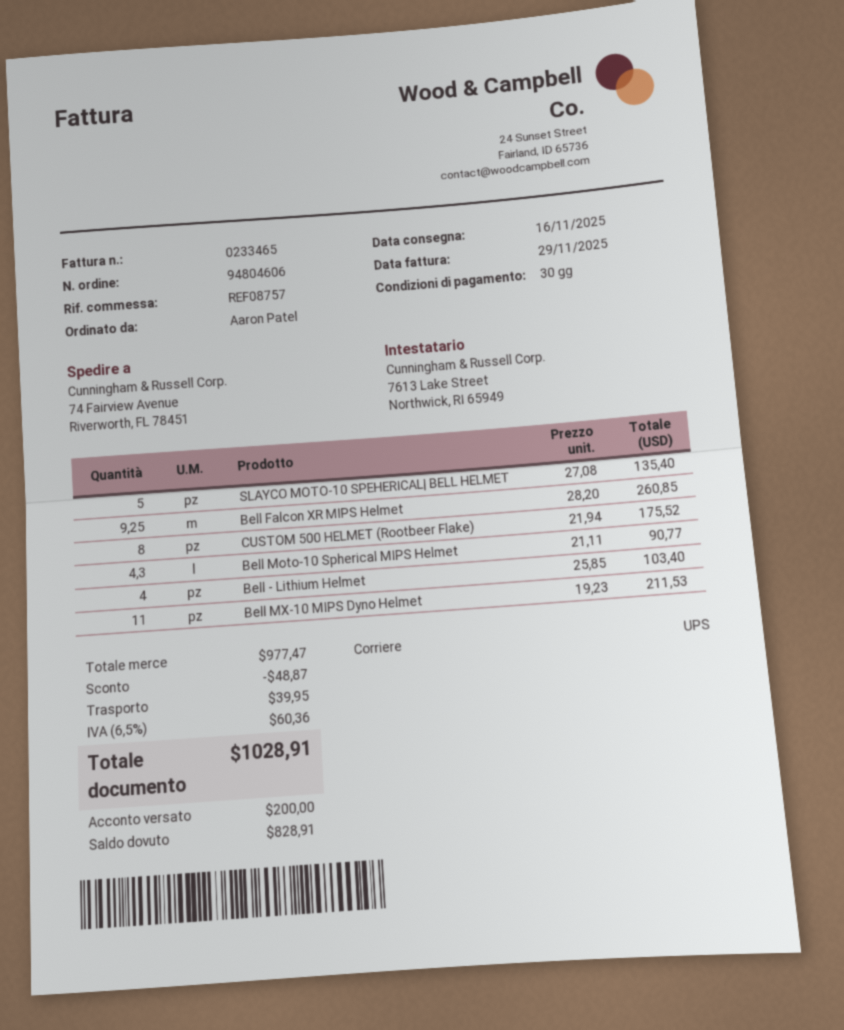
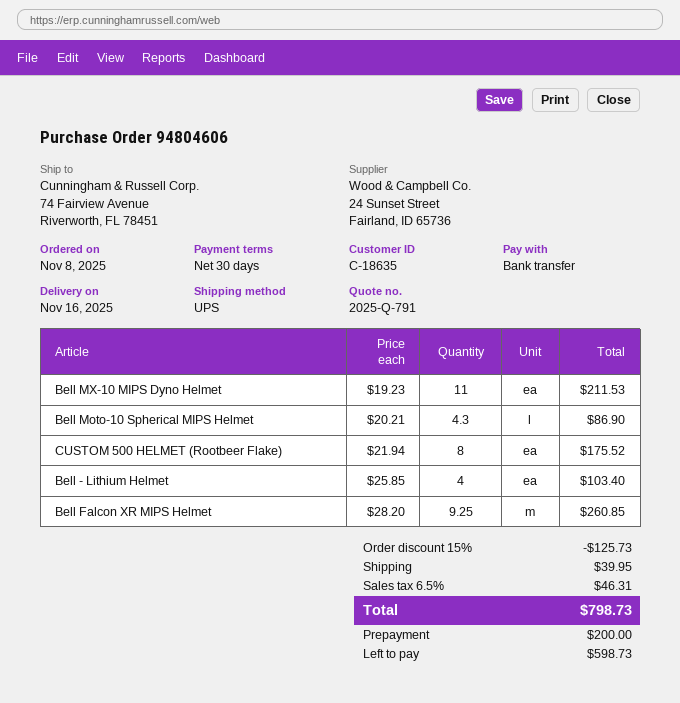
SLAYCO MOTO-10 SPEHERICAL| BELL HELMET: 5 x 27.08 = 135.40 -> none
Bell Moto-10 Spherical MIPS Helmet: 4.3 x 21.11 = 90.77 -> 4.3 x 20.21 = 86.90
discount: 48.87 -> 125.73
tax: 6.5% = 60.36 -> 6.5% = 46.31
total: 1028.91 -> 798.73
balance: 828.91 -> 598.73

